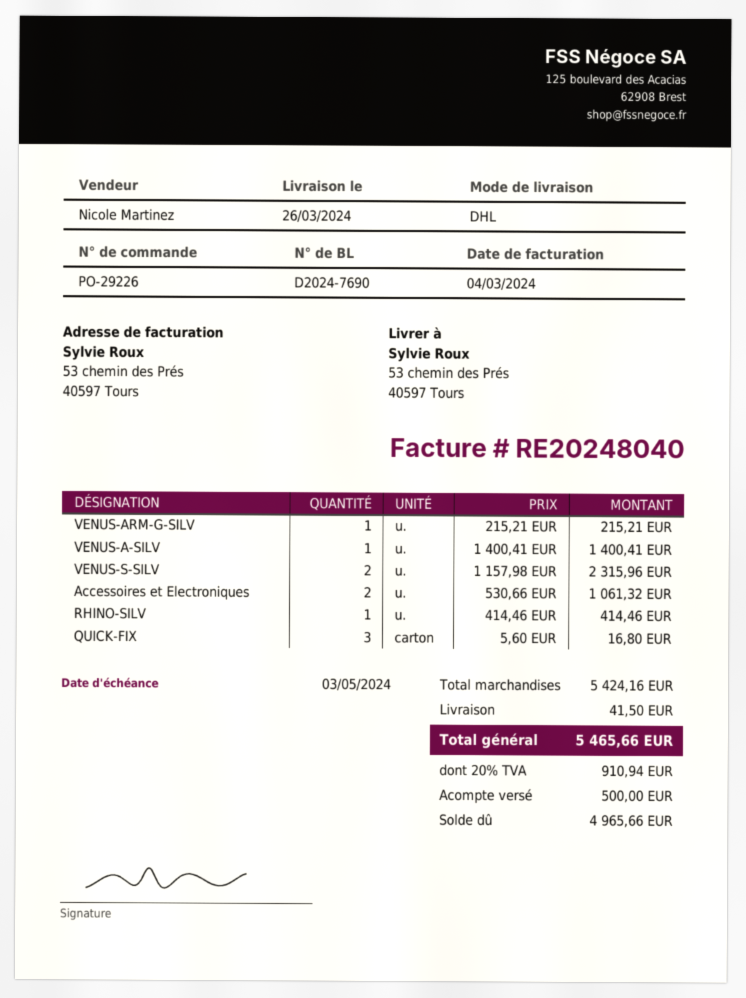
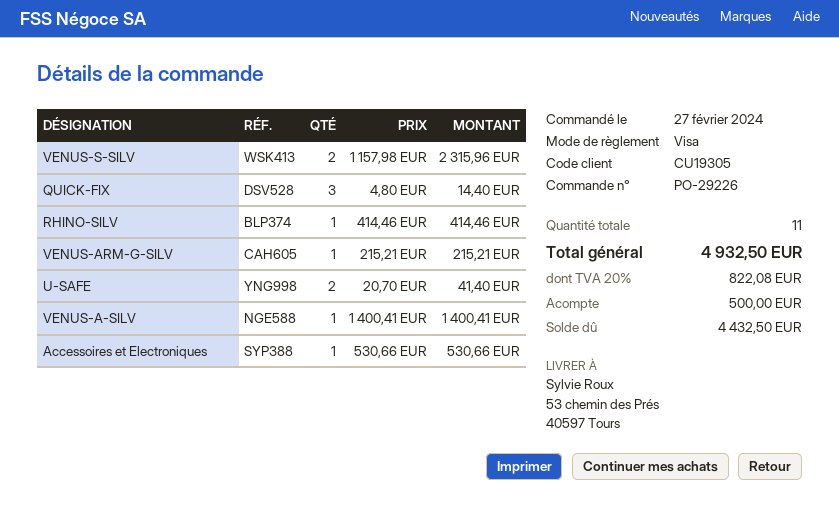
Accessoires et Electroniques: 2 x 530.66 = 1061.32 -> 1 x 530.66 = 530.66
QUICK-FIX: 3 x 5.60 = 16.80 -> 3 x 4.80 = 14.40
U-SAFE: none -> 2 x 20.70 = 41.40
shipping: 41.50 -> none
tax: 20% = 910.94 -> 20% = 822.08
total: 5465.66 -> 4932.50
balance: 4965.66 -> 4432.50

